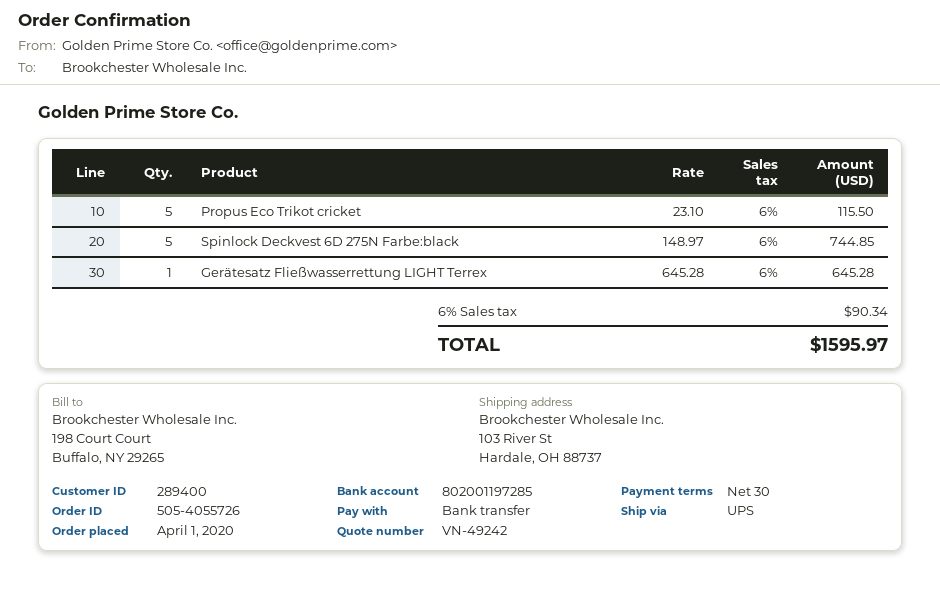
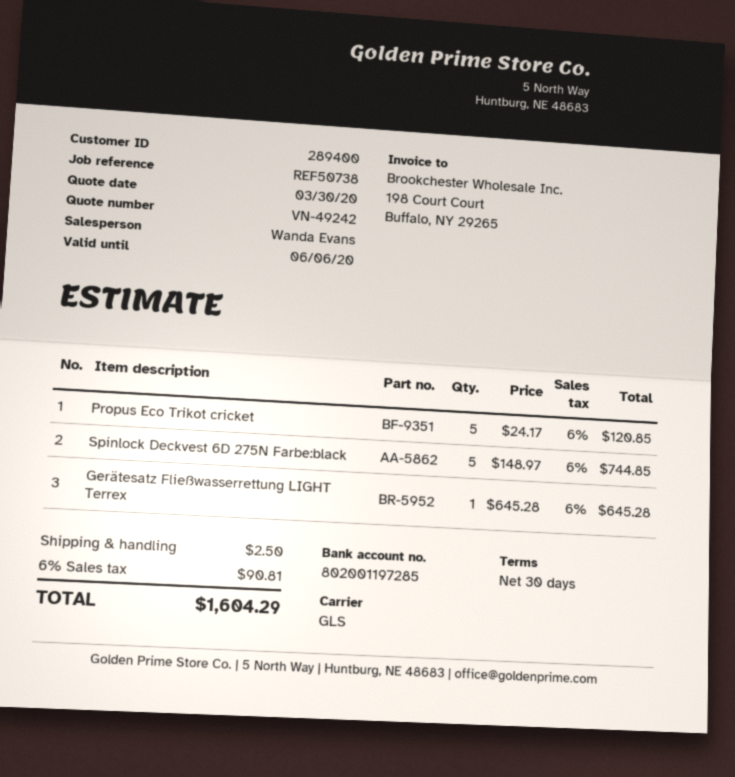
shipping method: UPS -> GLS
Propus Eco Trikot cricket: 5 x 23.10 = 115.50 -> 5 x 24.17 = 120.85
shipping: none -> 2.50
tax: 6% = 90.34 -> 6% = 90.81
total: 1595.97 -> 1604.29

